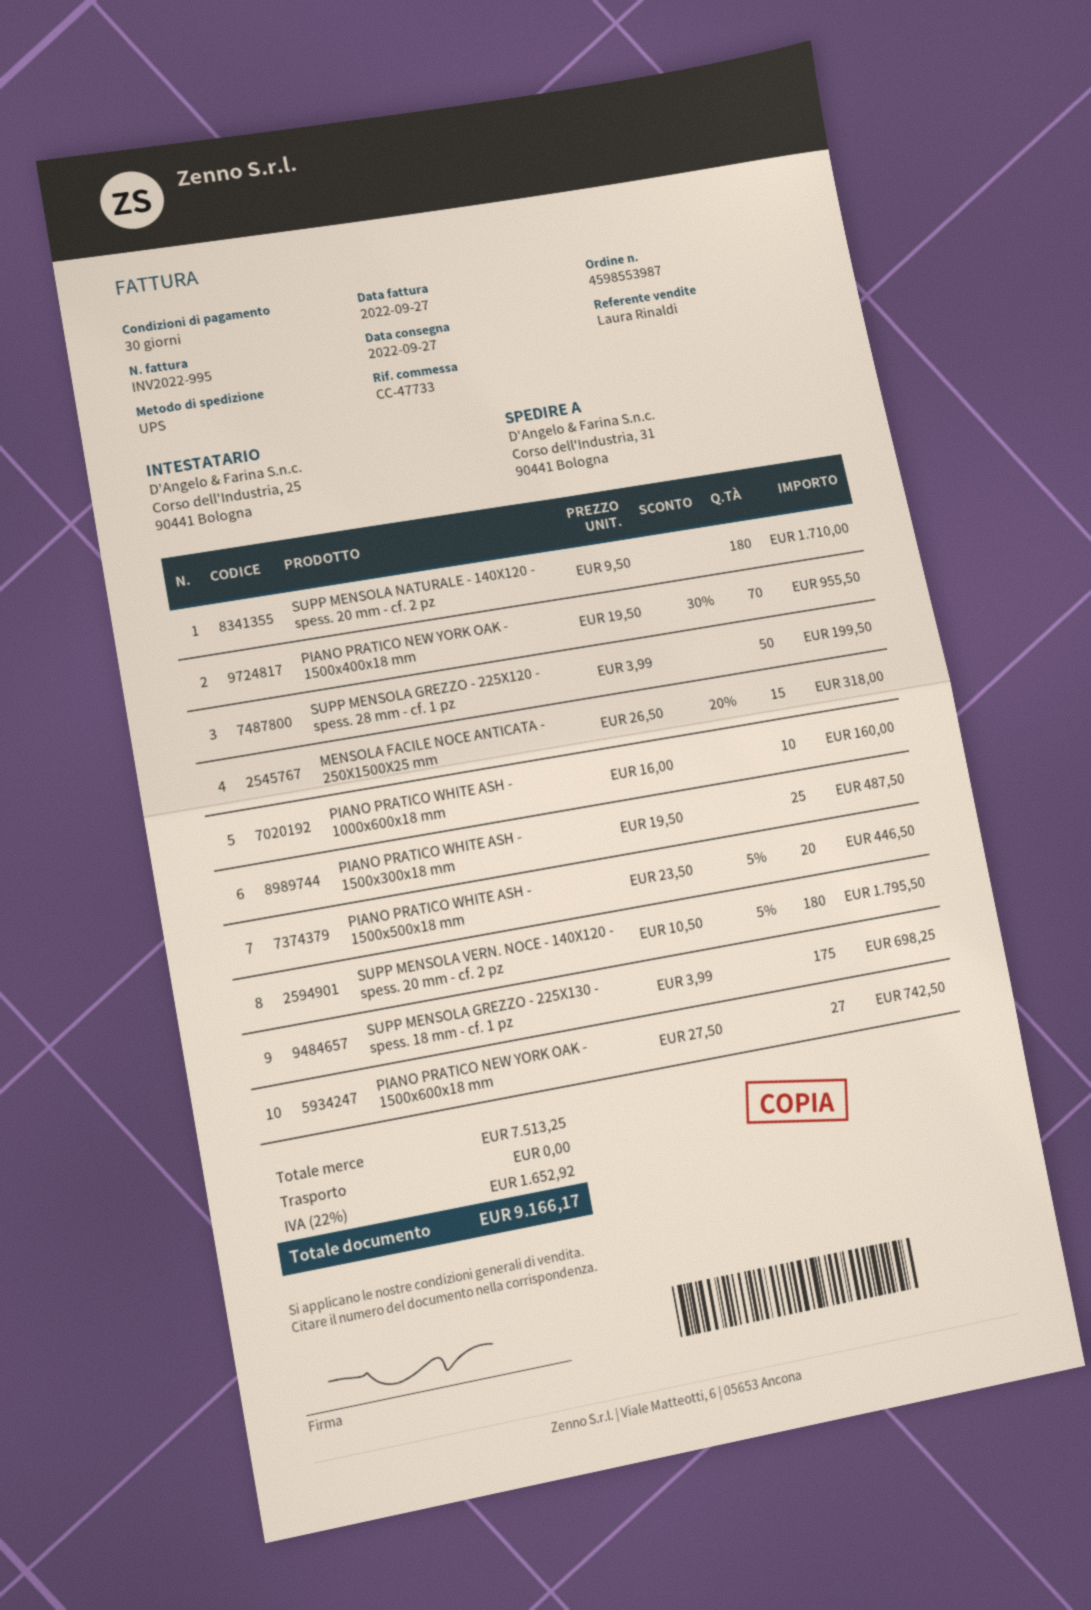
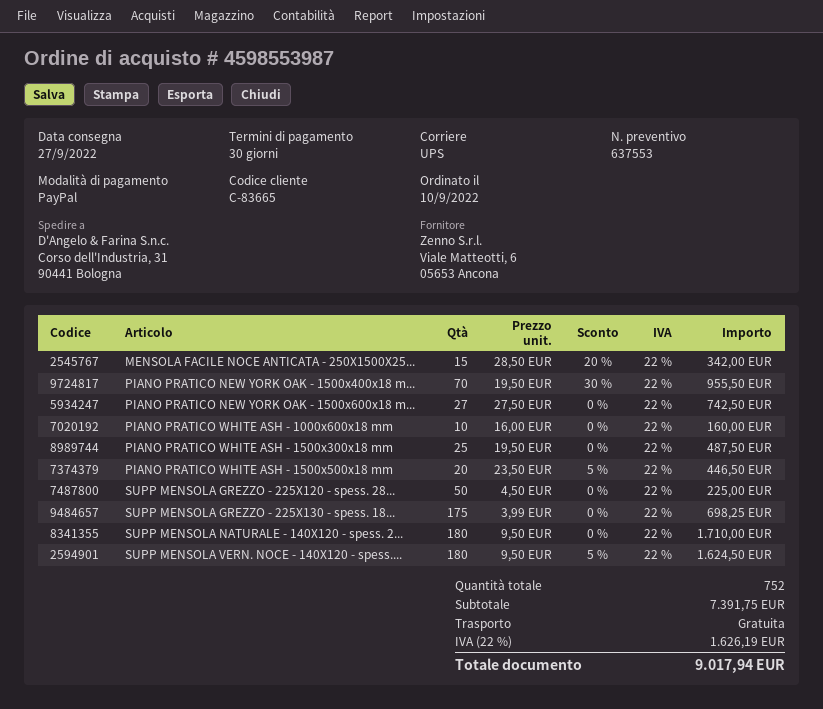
SUPP MENSOLA GREZZO - 225X120 - spess. 28 mm - cf. 1 pz: 50 x 3.99 = 199.50 -> 50 x 4.50 = 225.00
MENSOLA FACILE NOCE ANTICATA - 250X1500X25 mm: 15 x 26.50 - 20% = 318.00 -> 15 x 28.50 - 20% = 342.00
SUPP MENSOLA VERN. NOCE - 140X120 - spess. 20 mm - cf. 2 pz: 180 x 10.50 - 5% = 1795.50 -> 180 x 9.50 - 5% = 1624.50
subtotal: 7513.25 -> 7391.75
tax: 22% = 1652.92 -> 22% = 1626.19
total: 9166.17 -> 9017.94

